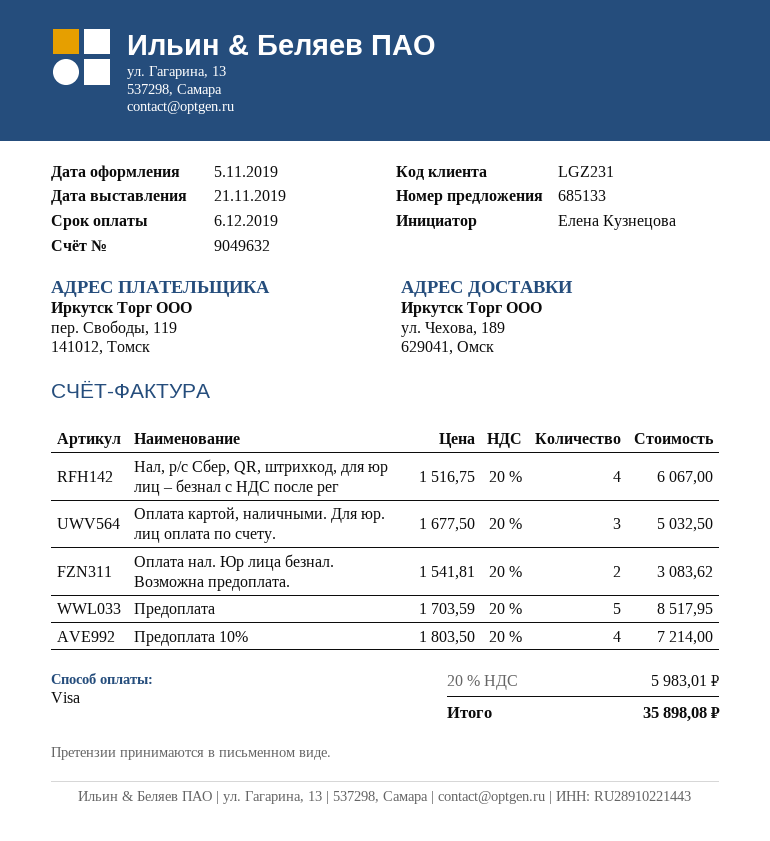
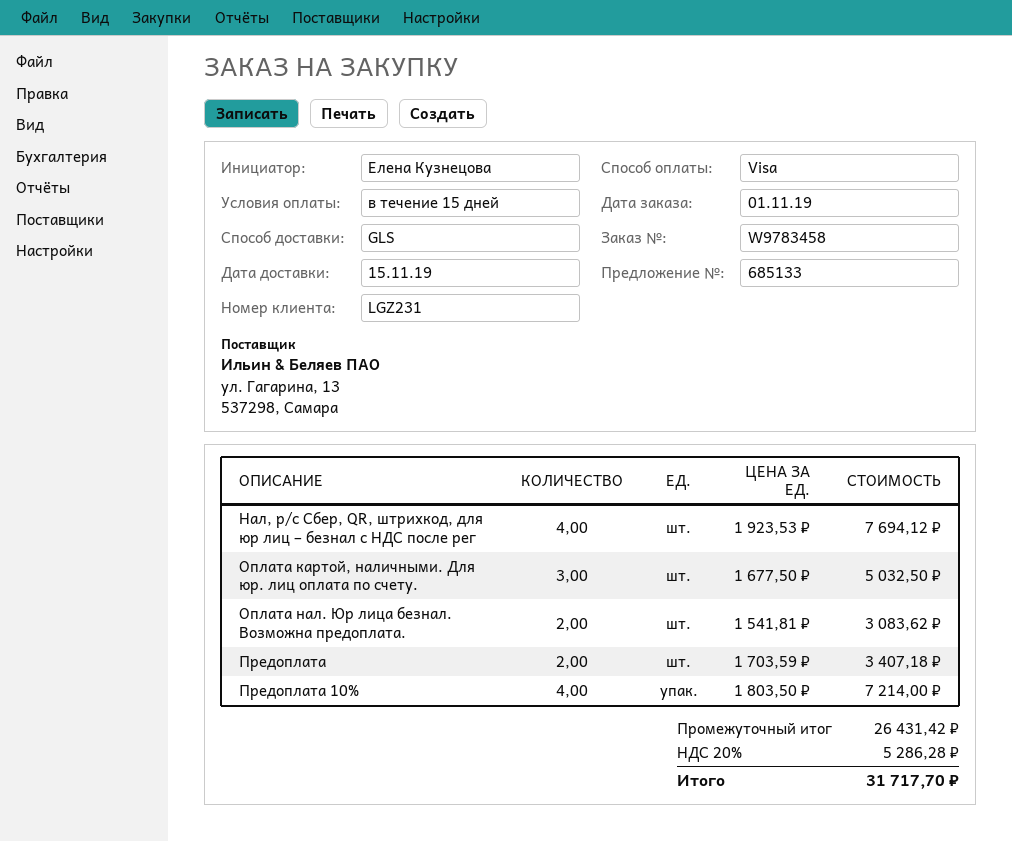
order date: 2019-11-05 -> 2019-11-01
Нал, р/с Сбер, QR, штрихкод, для юр лиц – безнал с НДС после рег: 4 x 1516.75 = 6067.00 -> 4 x 1923.53 = 7694.12
Предоплата: 5 x 1703.59 = 8517.95 -> 2 x 1703.59 = 3407.18
tax: 20% = 5983.01 -> 20% = 5286.28
total: 35898.08 -> 31717.70

